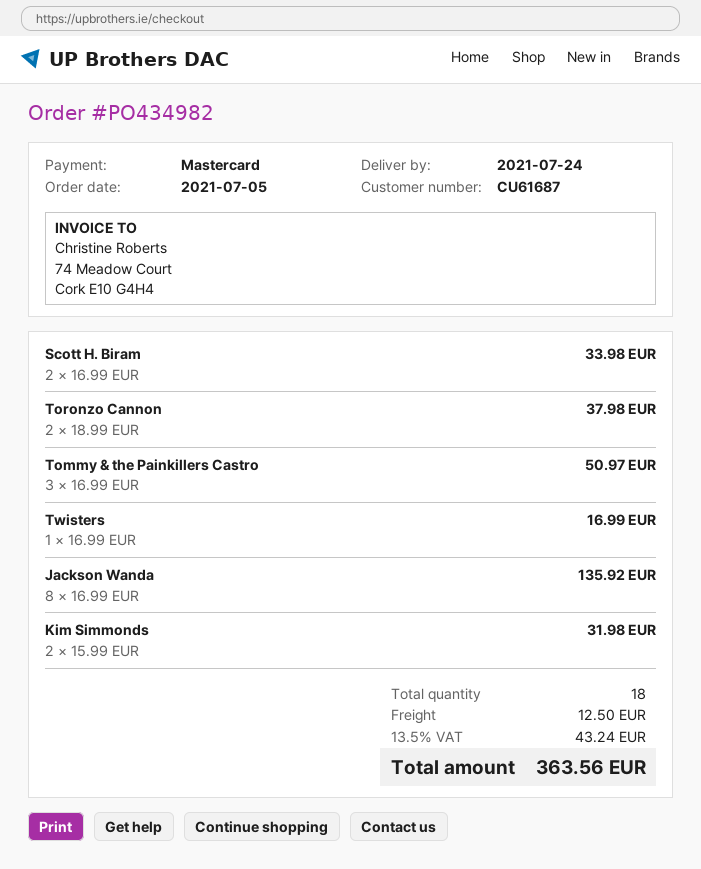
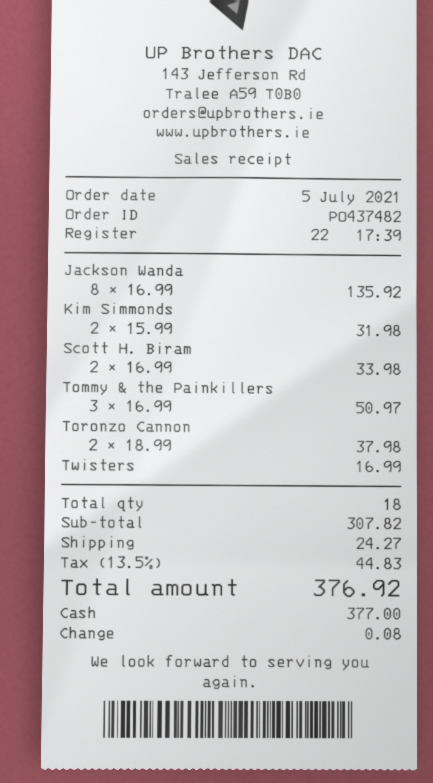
order number: PO434982 -> PO437482
payment method: Mastercard -> cash
shipping: 12.50 -> 24.27
tax: 13.5% = 43.24 -> 13.5% = 44.83
total: 363.56 -> 376.92

